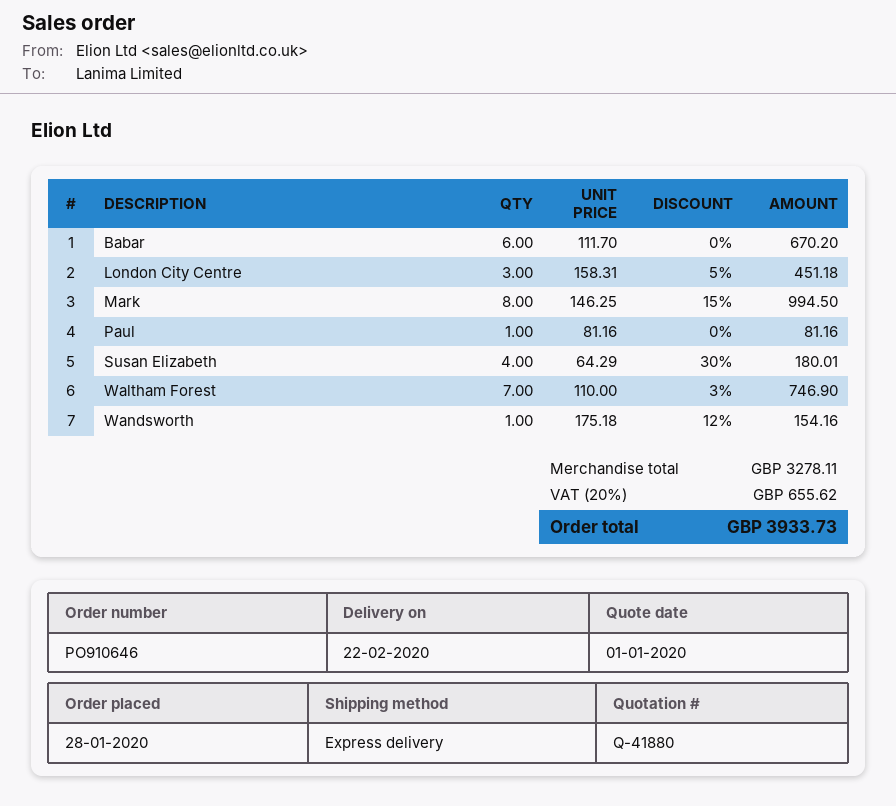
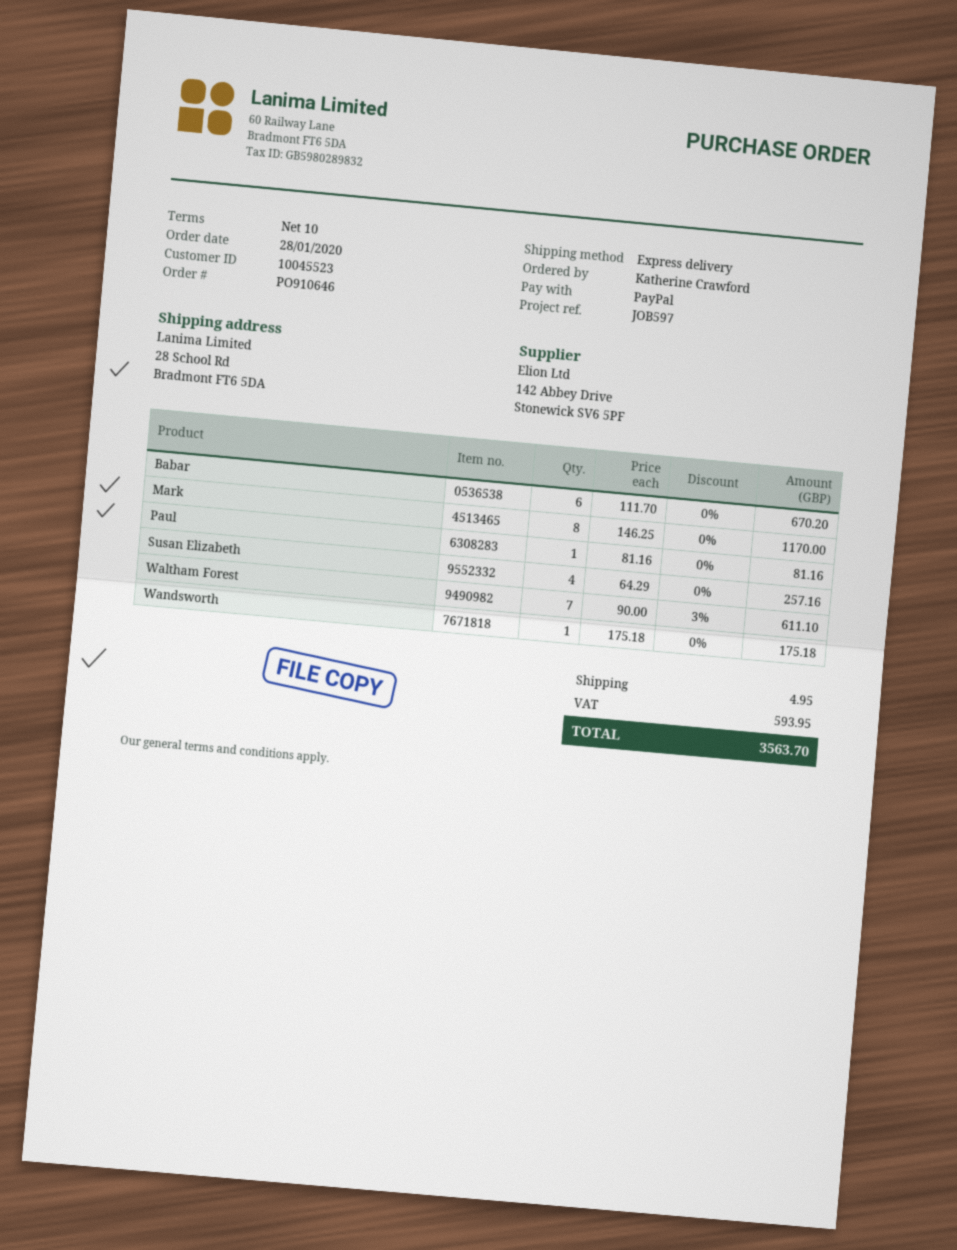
London City Centre: 3 x 158.31 - 5% = 451.18 -> none
Mark: 8 x 146.25 - 15% = 994.50 -> 8 x 146.25 = 1170.00
Susan Elizabeth: 4 x 64.29 - 30% = 180.01 -> 4 x 64.29 = 257.16
Waltham Forest: 7 x 110.00 - 3% = 746.90 -> 7 x 90.00 - 3% = 611.10
Wandsworth: 1 x 175.18 - 12% = 154.16 -> 1 x 175.18 = 175.18
shipping: none -> 4.95
tax: 655.62 -> 593.95
total: 3933.73 -> 3563.70

